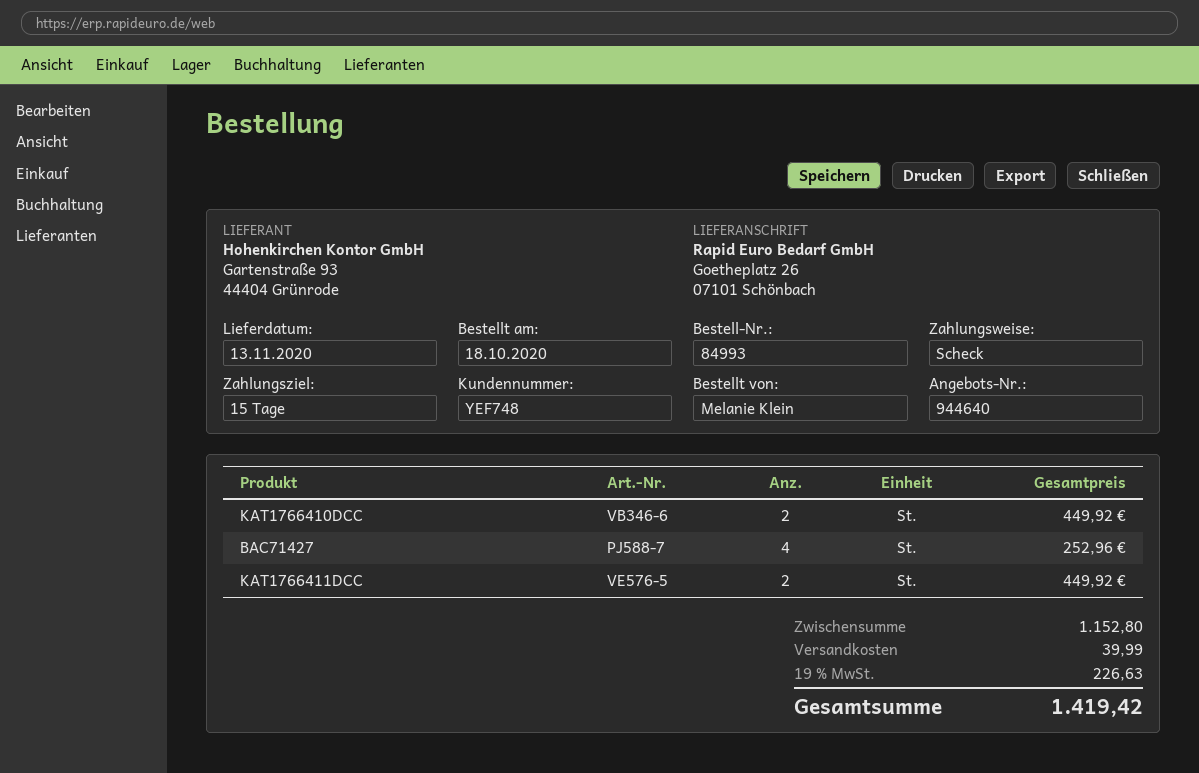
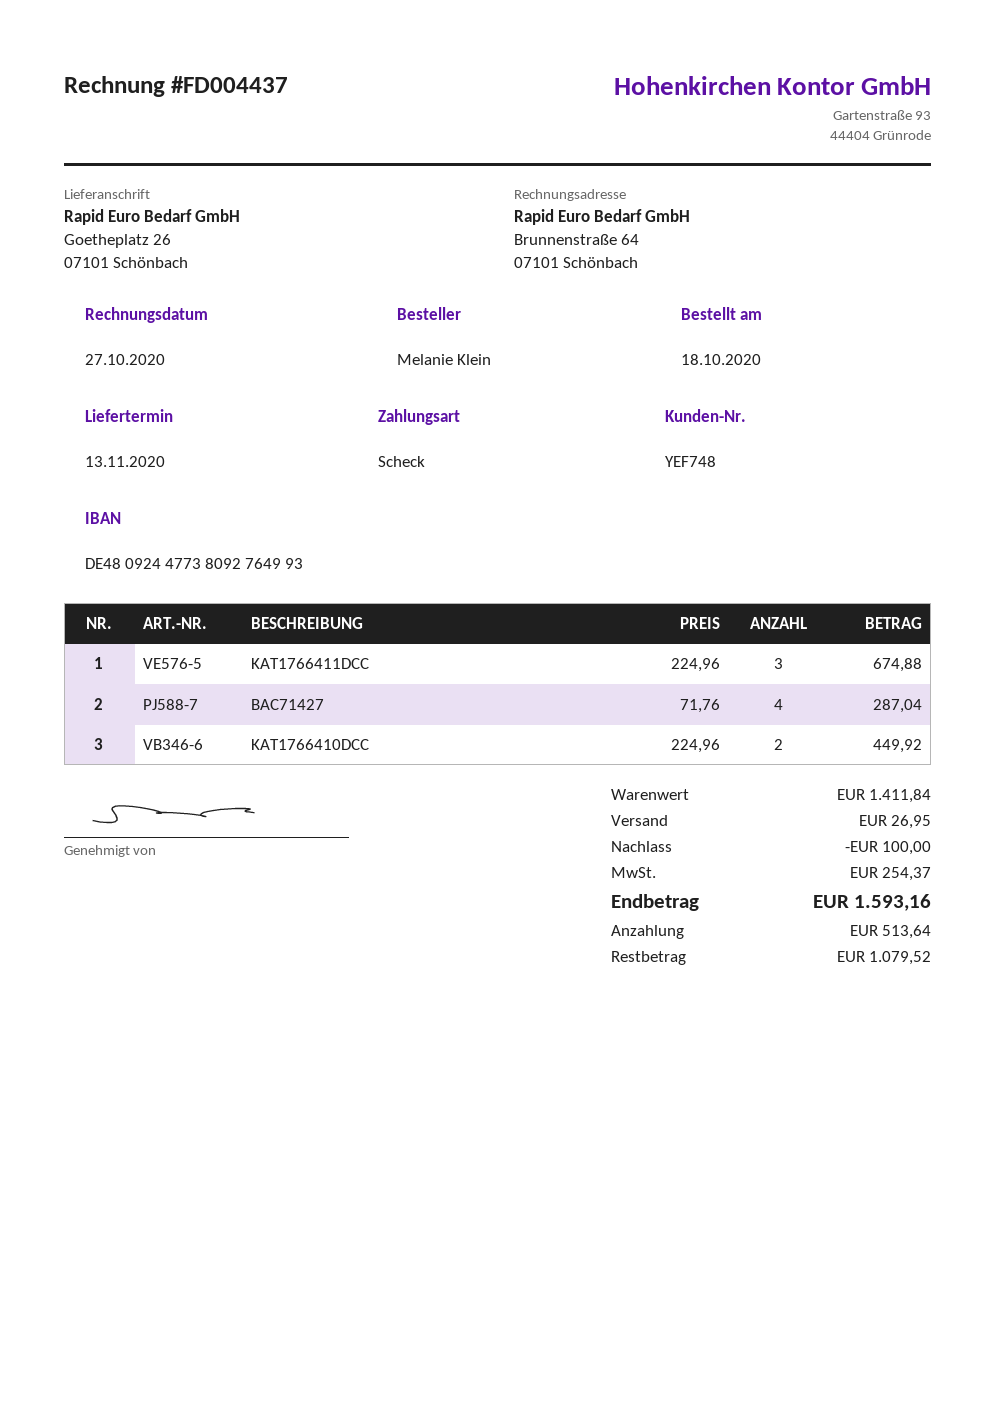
BAC71427: 4 for 252.96 -> 4 for 287.04
KAT1766411DCC: 2 for 449.92 -> 3 for 674.88
subtotal: 1152.80 -> 1411.84
discount: none -> 100.00
shipping: 39.99 -> 26.95
tax: 226.63 -> 254.37
total: 1419.42 -> 1593.16

